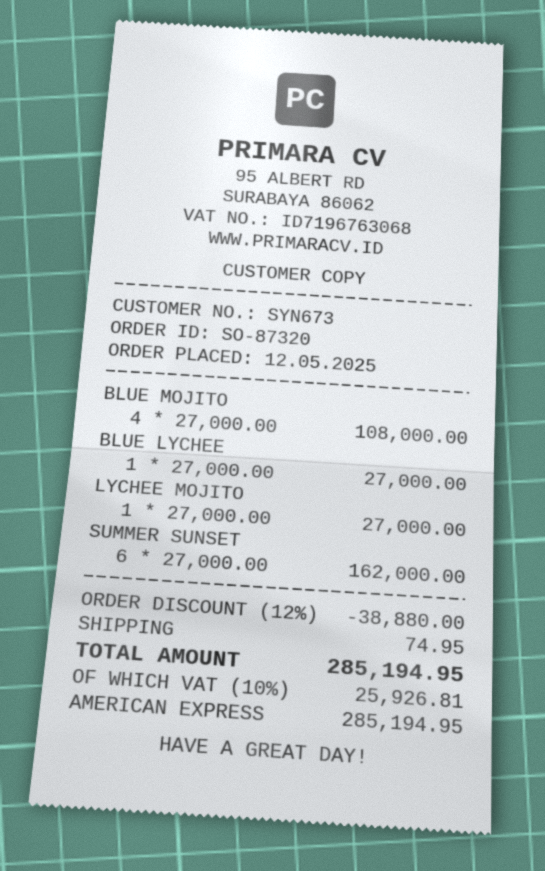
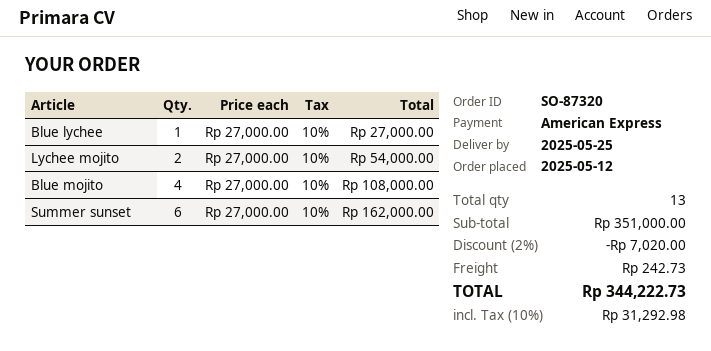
LYCHEE MOJITO: 1 x 27000.00 = 27000.00 -> 2 x 27000.00 = 54000.00
discount: 12% = 38880.00 -> 2% = 7020.00
shipping: 74.95 -> 242.73
tax: 10% = 25926.81 -> 10% = 31292.98
total: 285194.95 -> 344222.73

